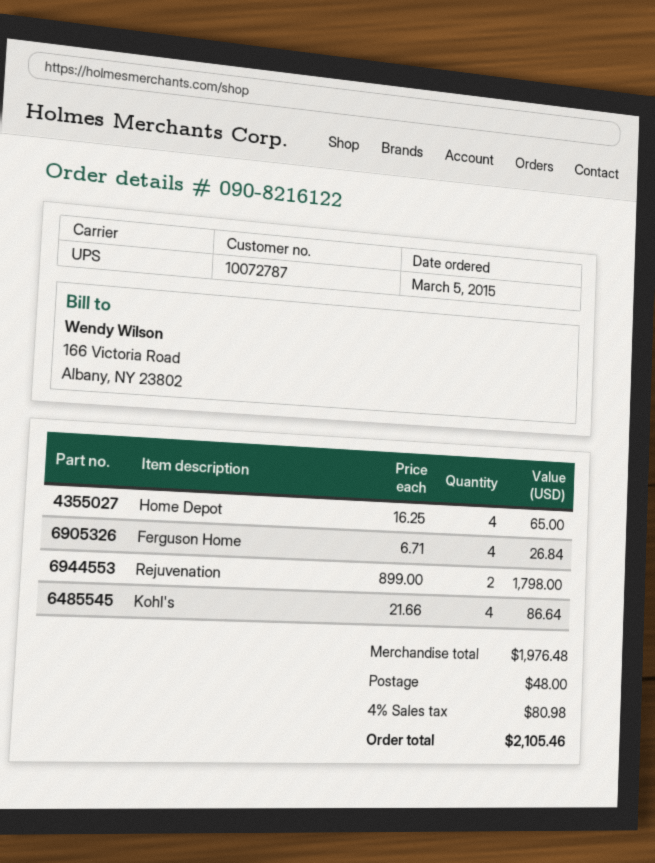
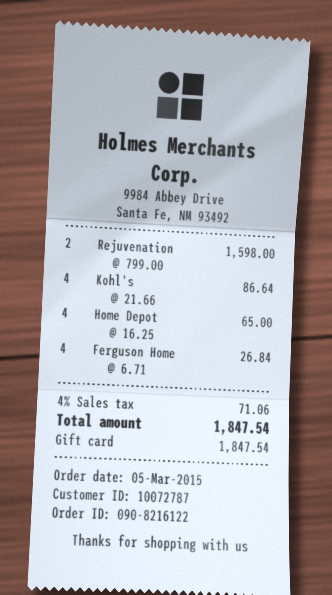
Rejuvenation: 2 x 899.00 = 1798.00 -> 2 x 799.00 = 1598.00
shipping: 48.00 -> none
tax: 4% = 80.98 -> 4% = 71.06
total: 2105.46 -> 1847.54

